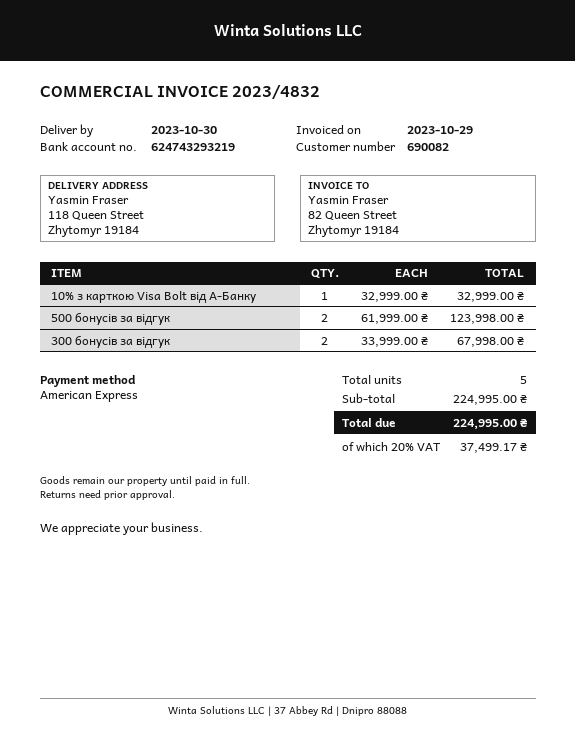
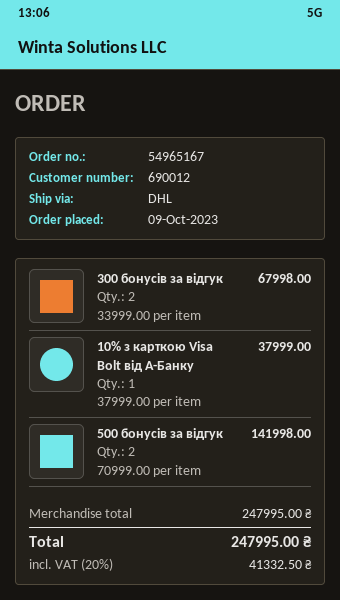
customer number: 690082 -> 690012
10% з карткою Visa Bolt від А-Банку: 1 x 32999.00 = 32999.00 -> 1 x 37999.00 = 37999.00
500 бонусів за відгук: 2 x 61999.00 = 123998.00 -> 2 x 70999.00 = 141998.00
subtotal: 224995.00 -> 247995.00
tax: 20% = 37499.17 -> 20% = 41332.50
total: 224995.00 -> 247995.00

